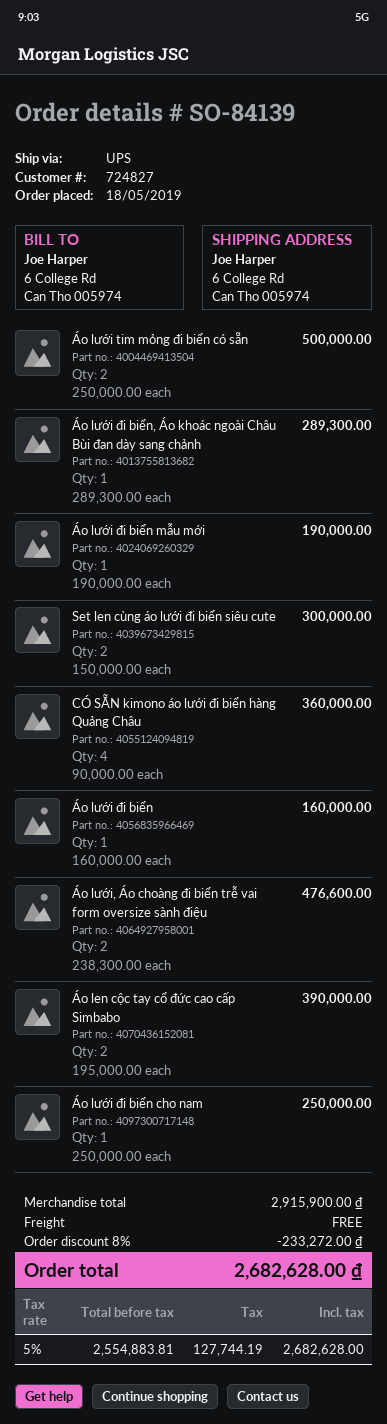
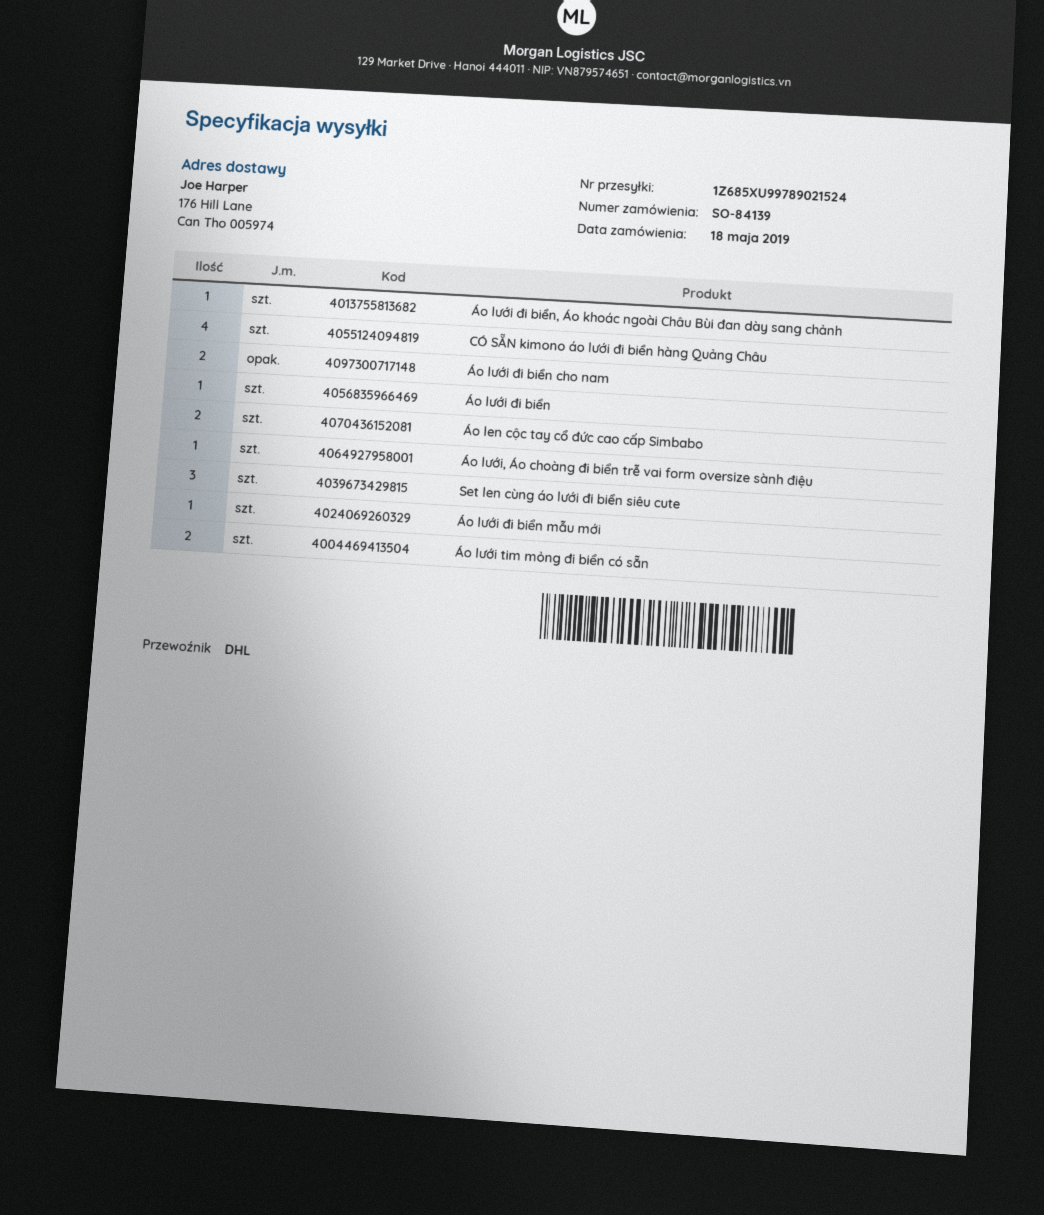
shipping method: UPS -> DHL
ship to: 6 College Rd, Can Tho 005974 -> 176 Hill Lane, Can Tho 005974
Set len cùng áo lưới đi biển siêu cute: 2 -> 3
Áo lưới, Áo choàng đi biển trễ vai form oversize sành điệu: 2 -> 1
Áo lưới đi biển cho nam: 1 -> 2

